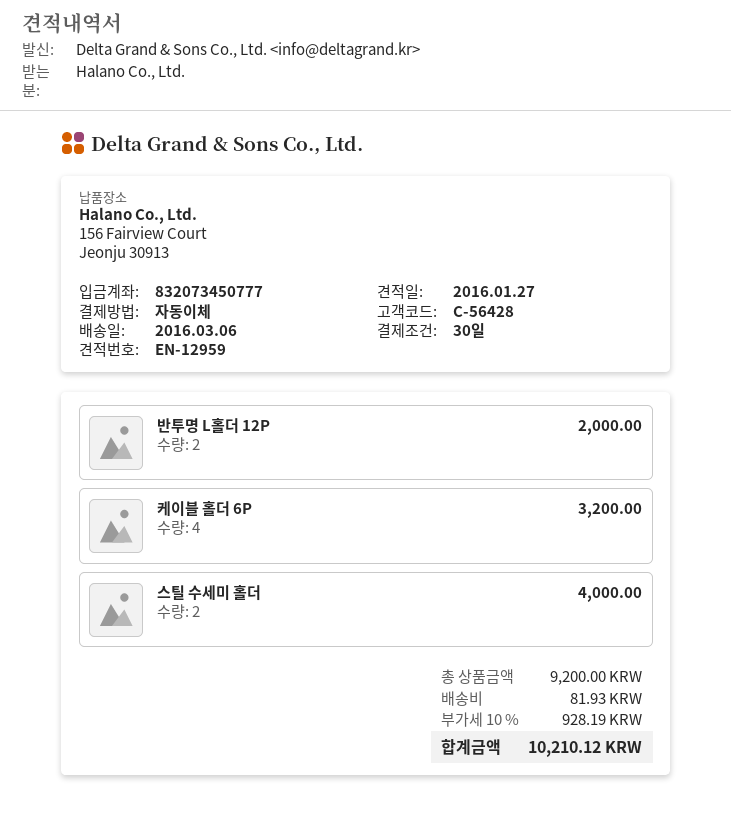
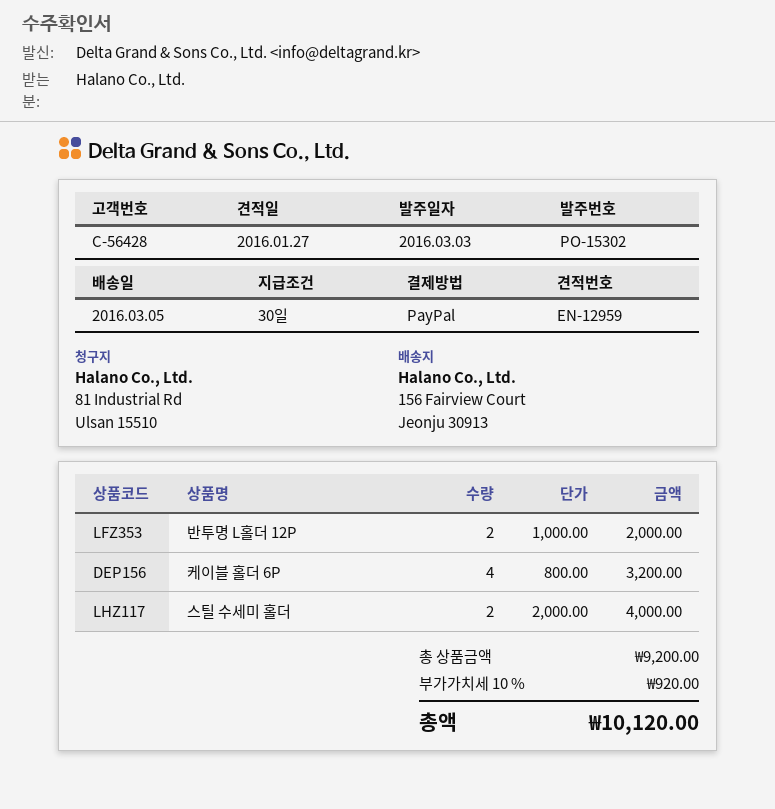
delivery date: 2016-03-06 -> 2016-03-05
payment method: direct debit -> PayPal
shipping: 81.93 -> none
tax: 10% = 928.19 -> 10% = 920.00
total: 10210.12 -> 10120.00

